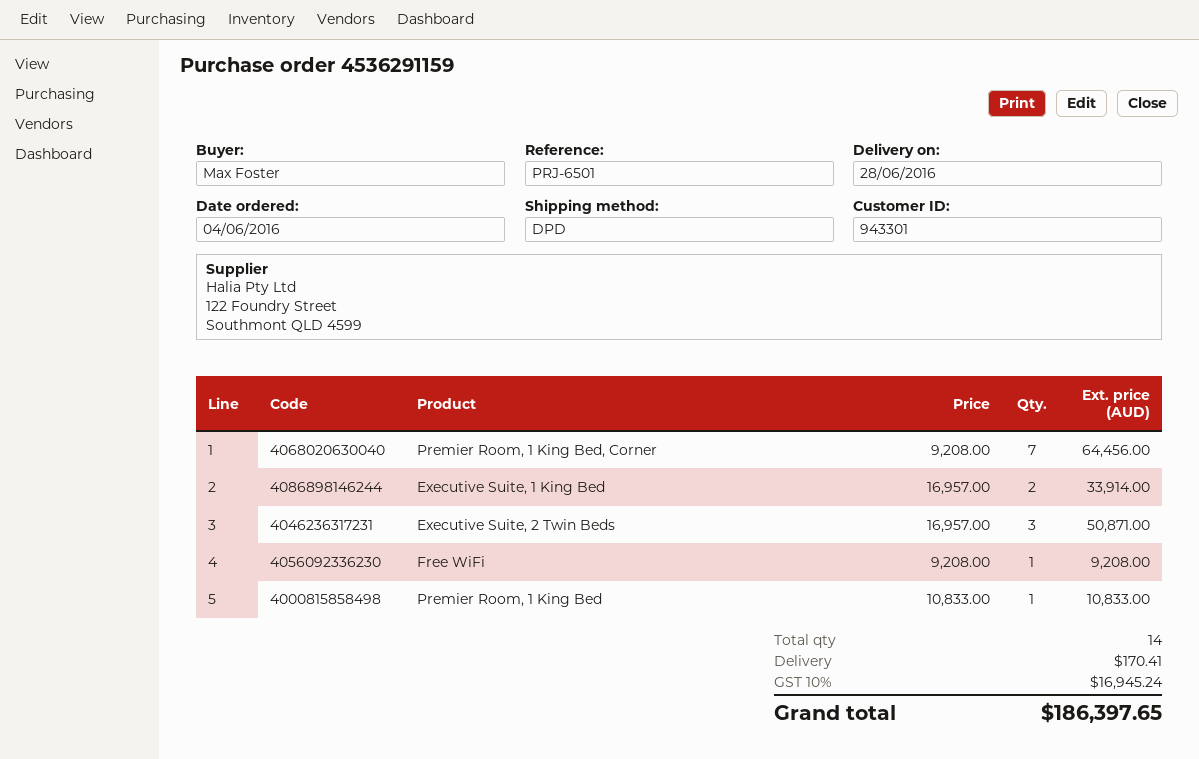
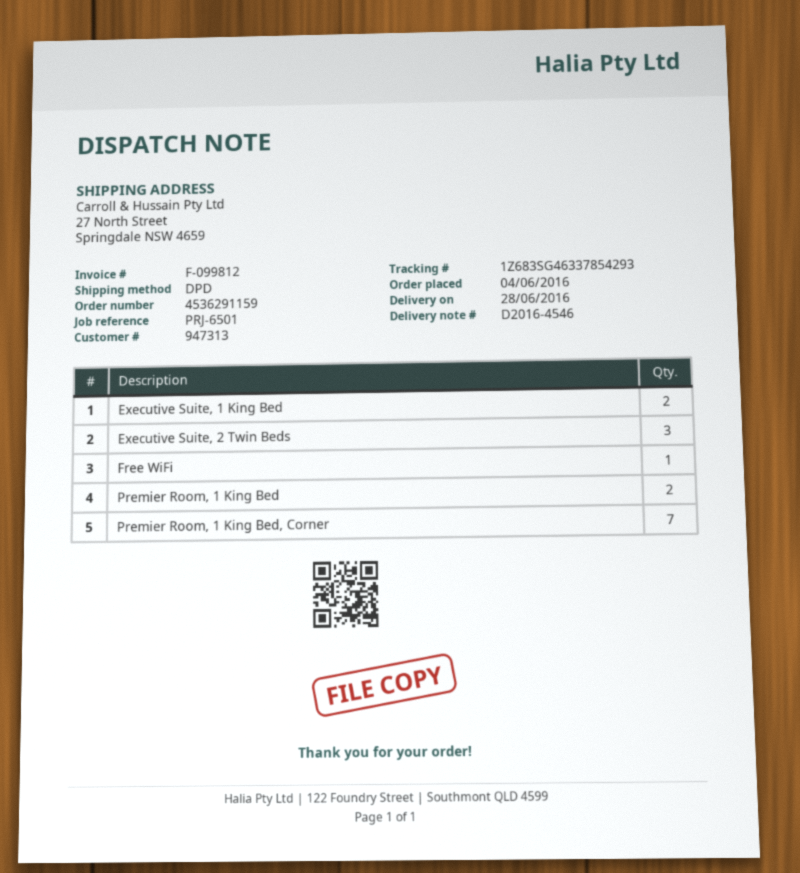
customer number: 943301 -> 947313
Premier Room, 1 King Bed: 1 -> 2

